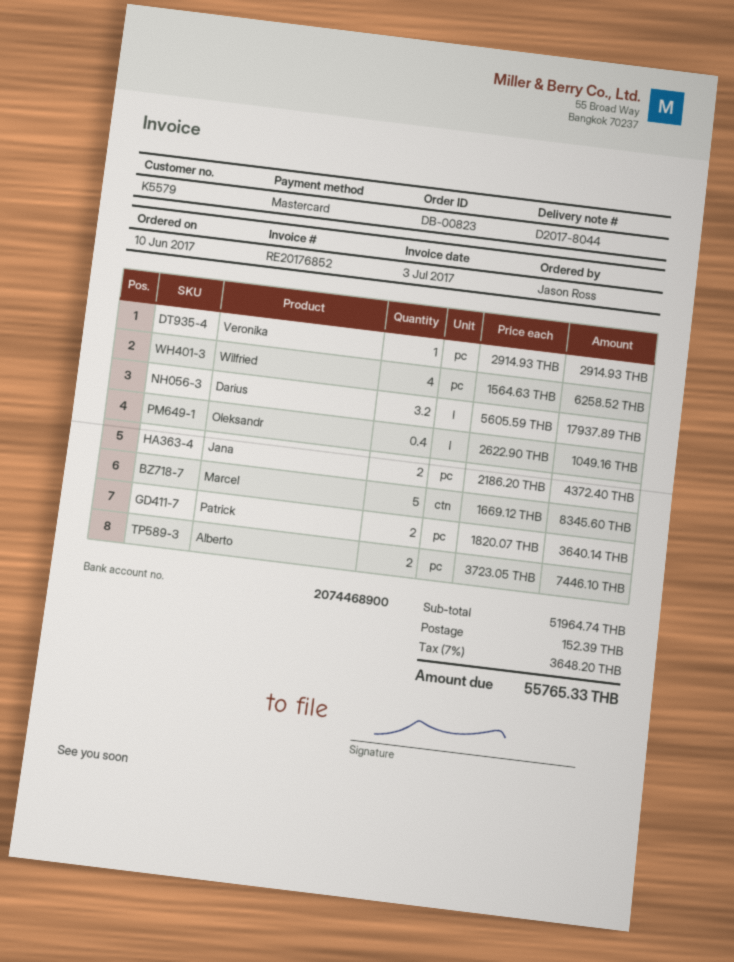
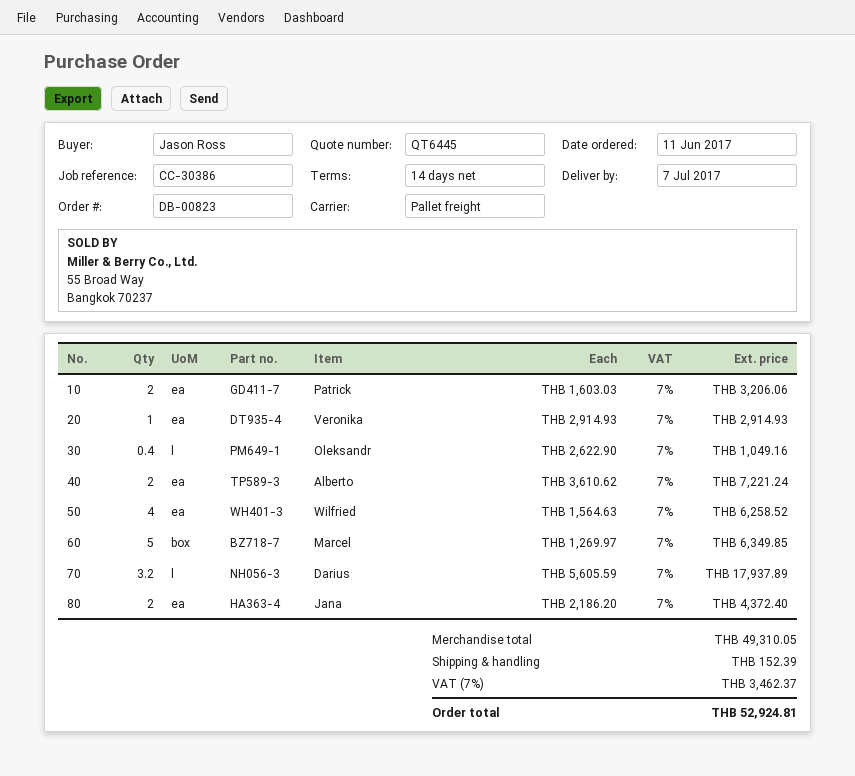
order date: 2017-06-10 -> 2017-06-11
Marcel: 5 x 1669.12 = 8345.60 -> 5 x 1269.97 = 6349.85
Patrick: 2 x 1820.07 = 3640.14 -> 2 x 1603.03 = 3206.06
Alberto: 2 x 3723.05 = 7446.10 -> 2 x 3610.62 = 7221.24
subtotal: 51964.74 -> 49310.05
tax: 7% = 3648.20 -> 7% = 3462.37
total: 55765.33 -> 52924.81

